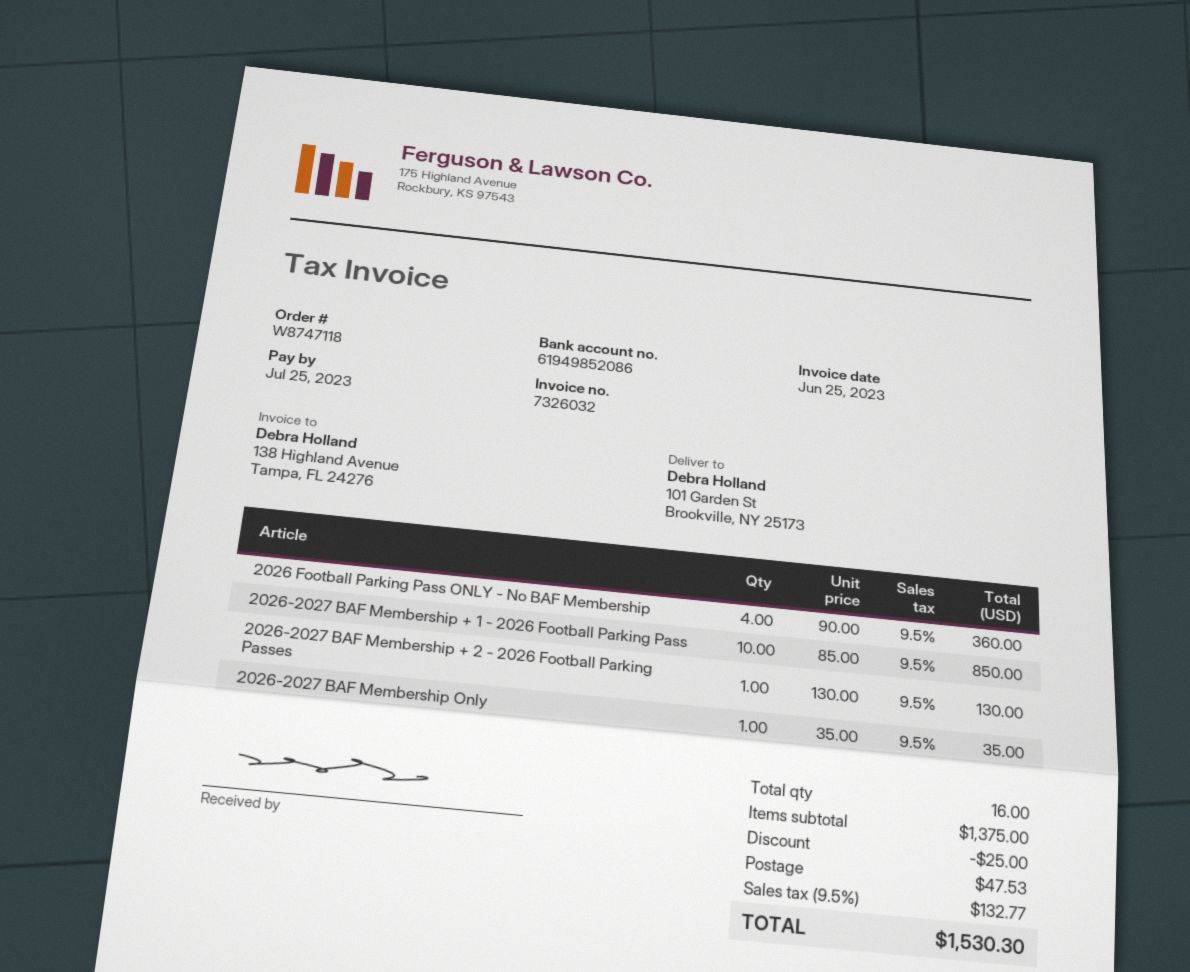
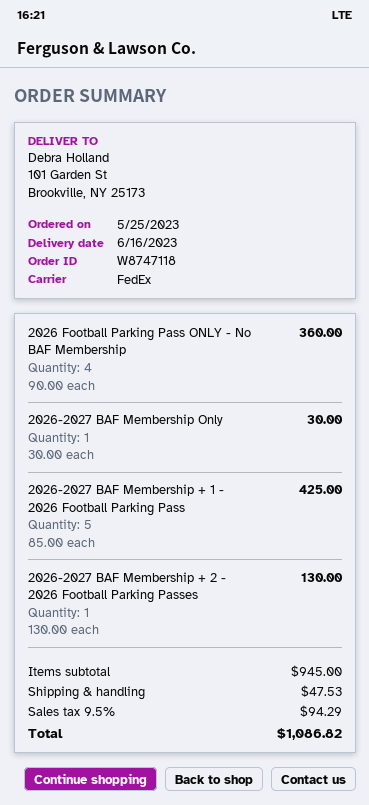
2026-2027 BAF Membership + 1 - 2026 Football Parking Pass: 10 x 85.00 = 850.00 -> 5 x 85.00 = 425.00
2026-2027 BAF Membership Only: 1 x 35.00 = 35.00 -> 1 x 30.00 = 30.00
subtotal: 1375.00 -> 945.00
discount: 25.00 -> none
tax: 9.5% = 132.77 -> 9.5% = 94.29
total: 1530.30 -> 1086.82

